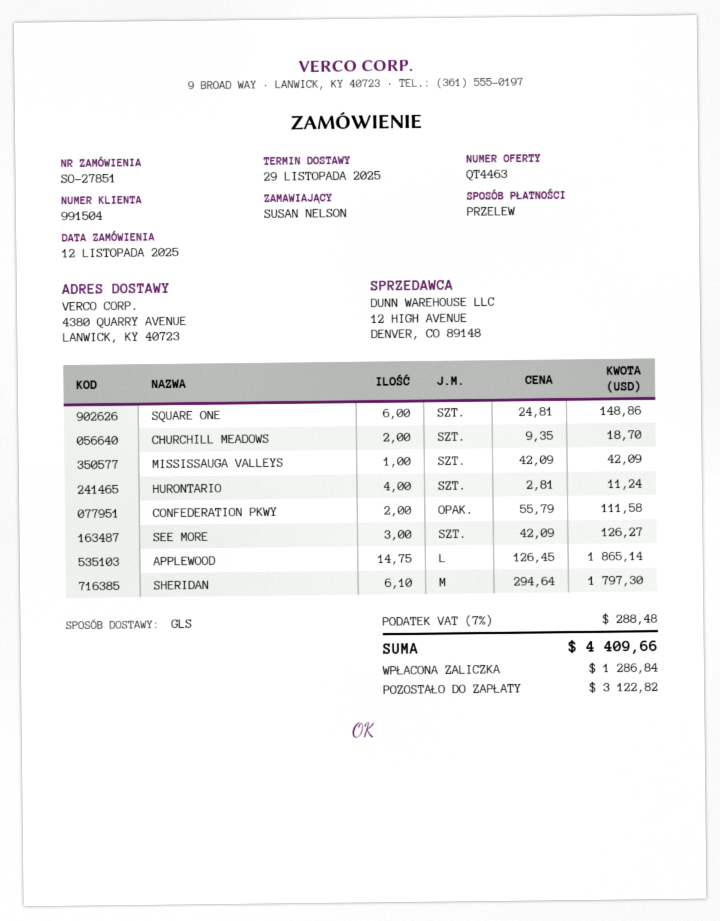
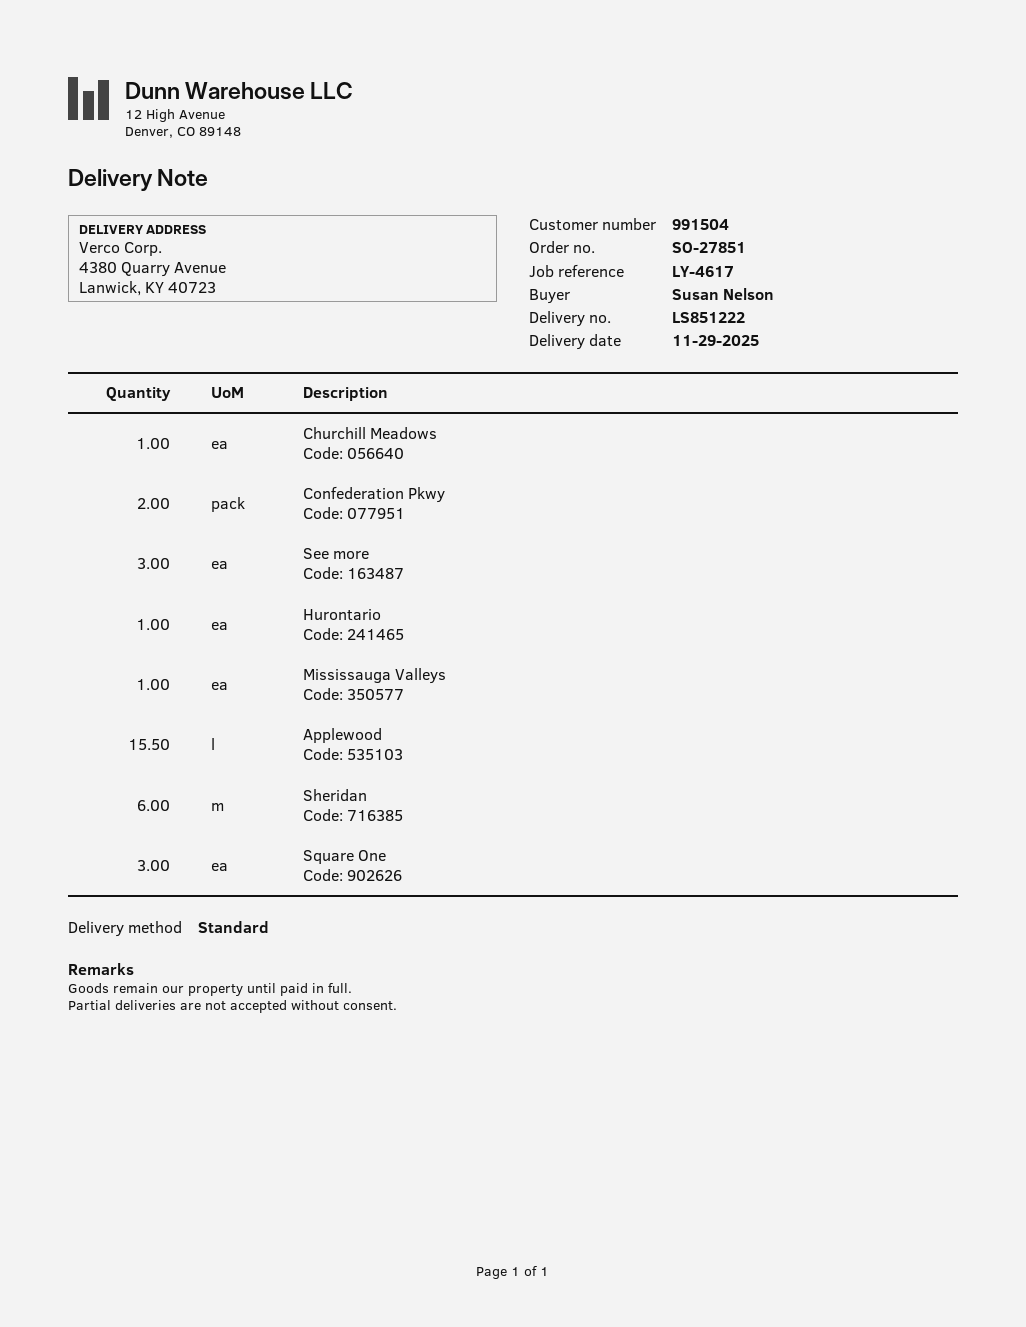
shipping method: GLS -> standard
SQUARE ONE: 6 -> 3
CHURCHILL MEADOWS: 2 -> 1
HURONTARIO: 4 -> 1
APPLEWOOD: 14.75 -> 15.5
SHERIDAN: 6.1 -> 6

